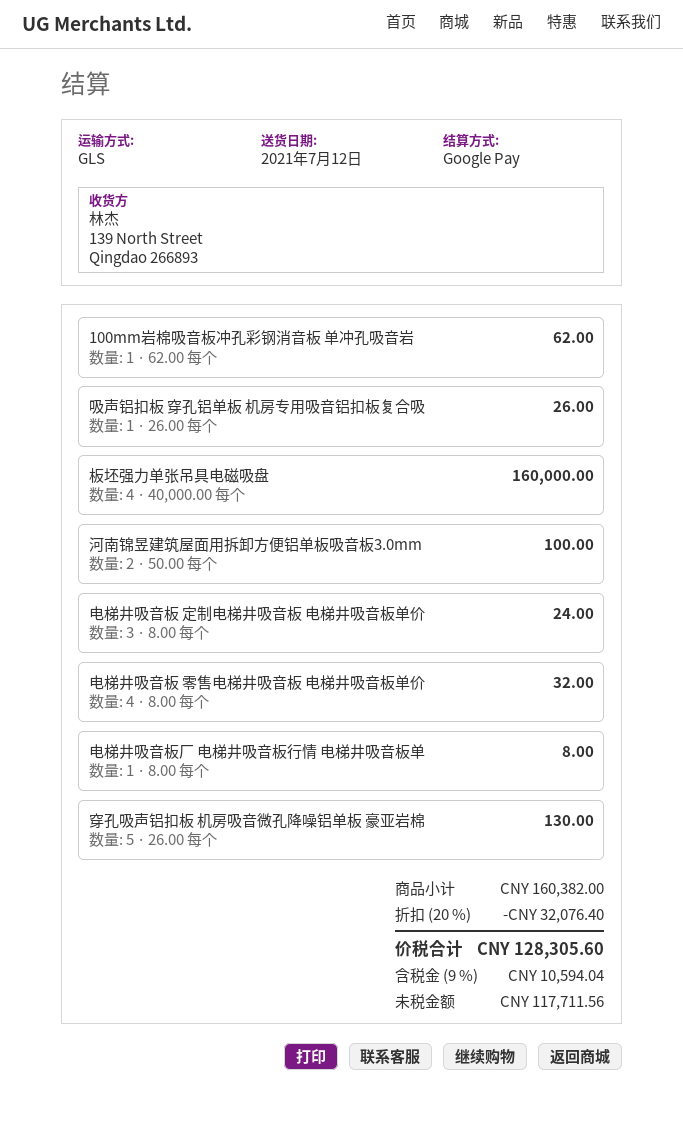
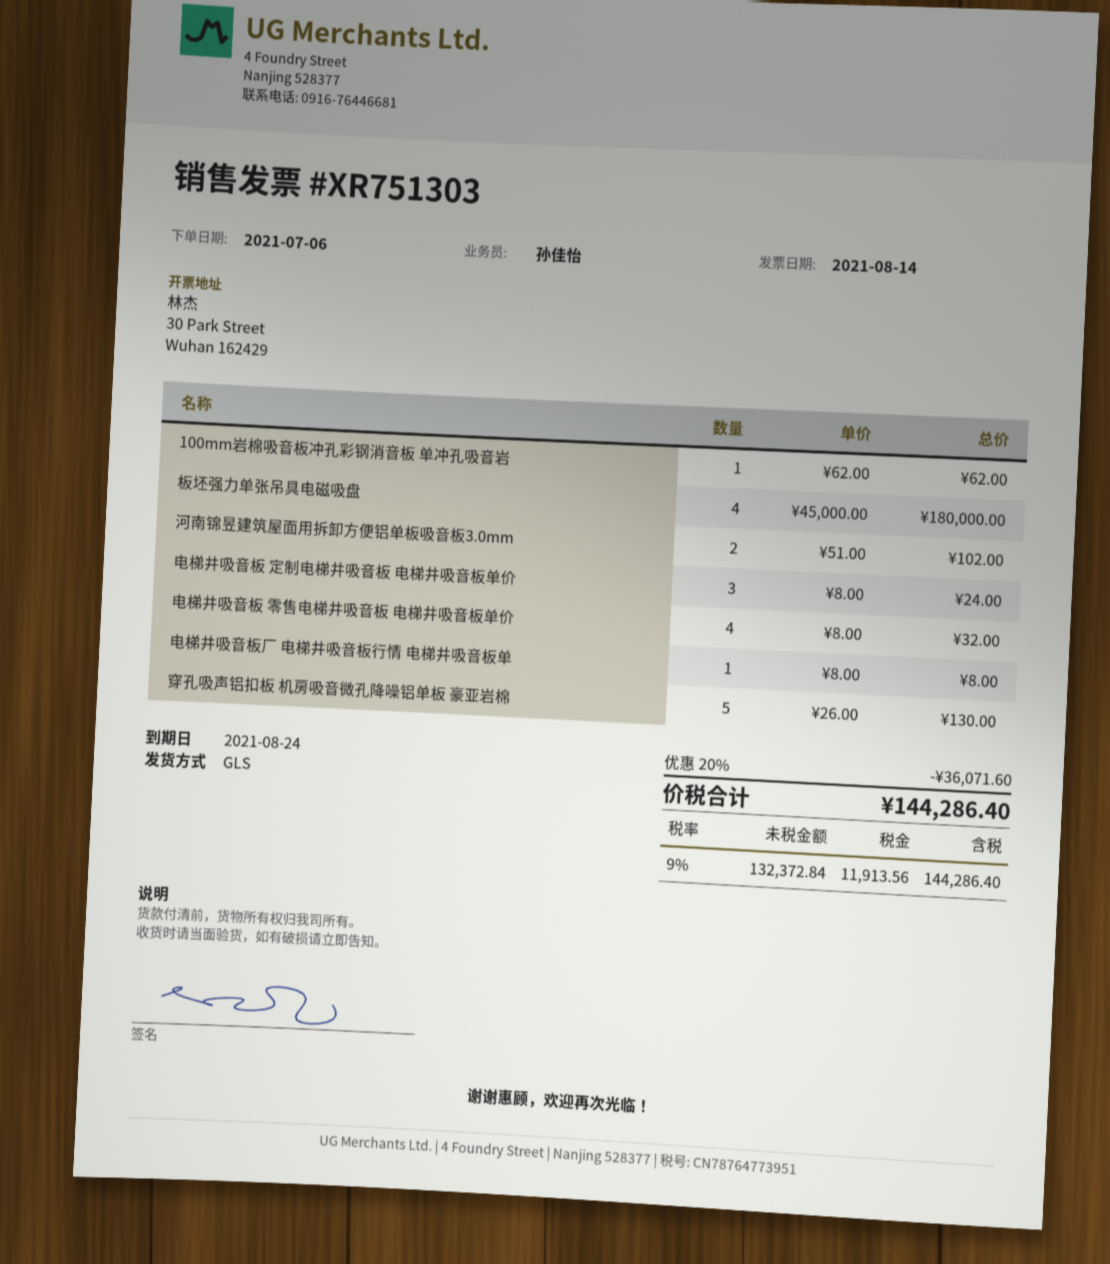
吸声铝扣板 穿孔铝单板 机房专用吸音铝扣板复合吸: 1 x 26.00 = 26.00 -> none
板坯强力单张吊具电磁吸盘: 4 x 40000.00 = 160000.00 -> 4 x 45000.00 = 180000.00
河南锦昱建筑屋面用拆卸方便铝单板吸音板3.0mm: 2 x 50.00 = 100.00 -> 2 x 51.00 = 102.00
discount: 20% = 32076.40 -> 20% = 36071.60
net: 117711.56 -> 132372.84
tax: 9% = 10594.04 -> 9% = 11913.56
total: 128305.60 -> 144286.40

